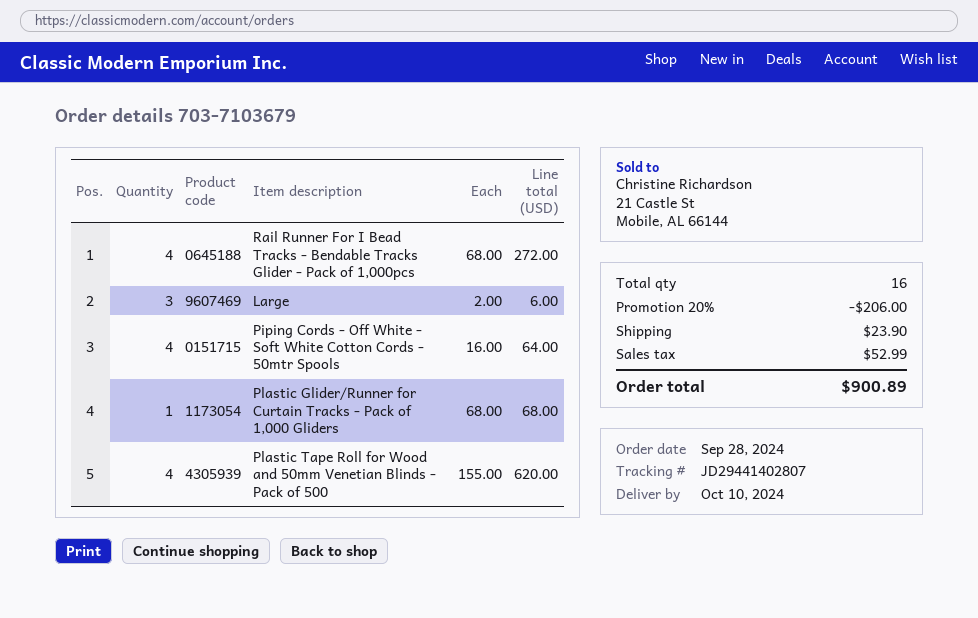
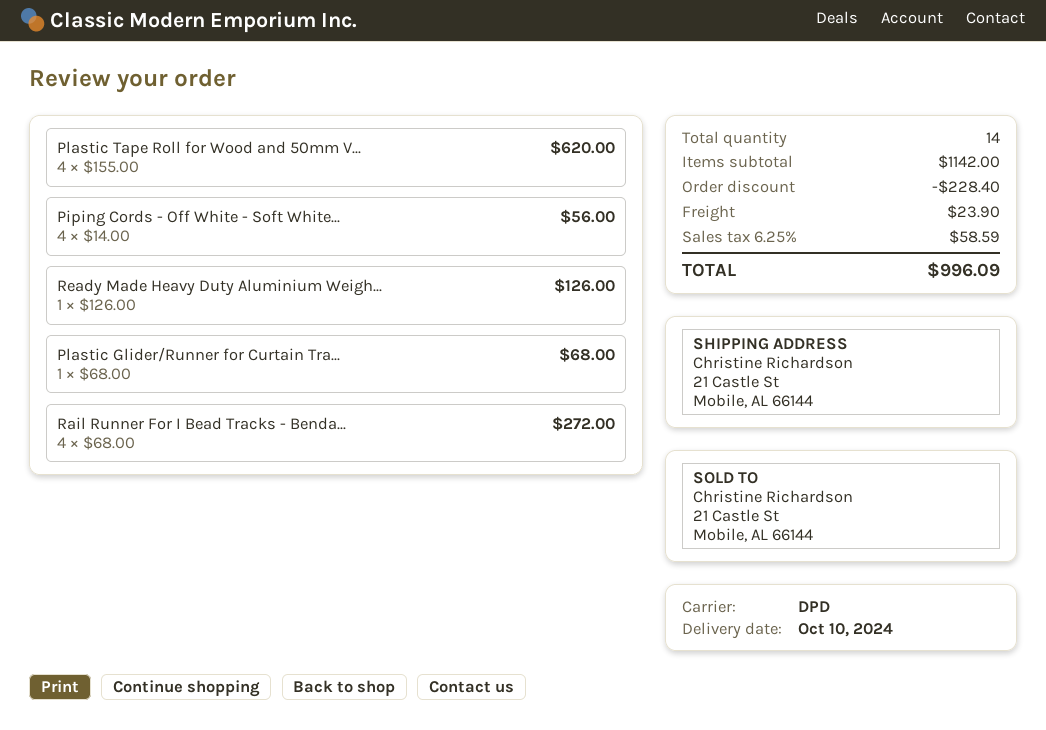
Large: 3 x 2.00 = 6.00 -> none
Piping Cords - Off White - Soft White Cotton Cords - 50mtr Spools: 4 x 16.00 = 64.00 -> 4 x 14.00 = 56.00
Ready Made Heavy Duty Aluminium Weigh...: none -> 1 x 126.00 = 126.00
total quantity: 16 -> 14
discount: 206.00 -> 228.40
tax: 52.99 -> 58.59
total: 900.89 -> 996.09

